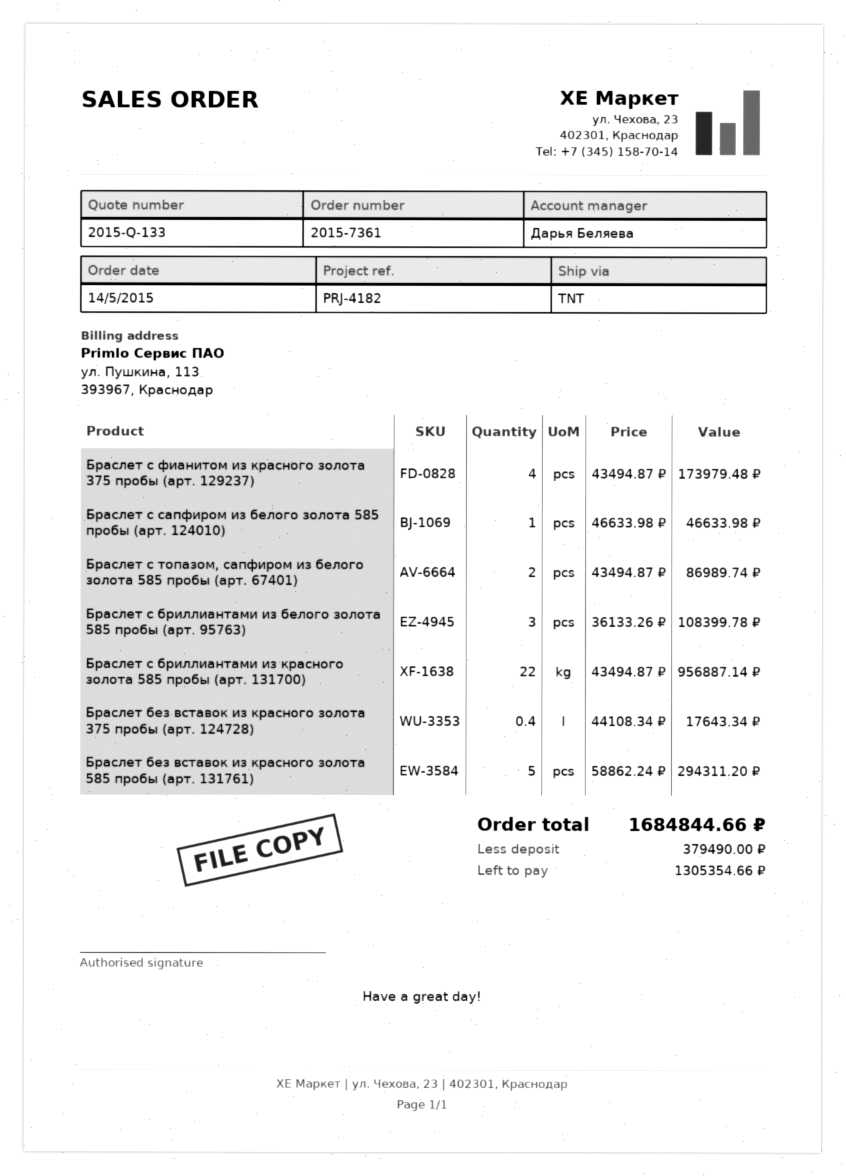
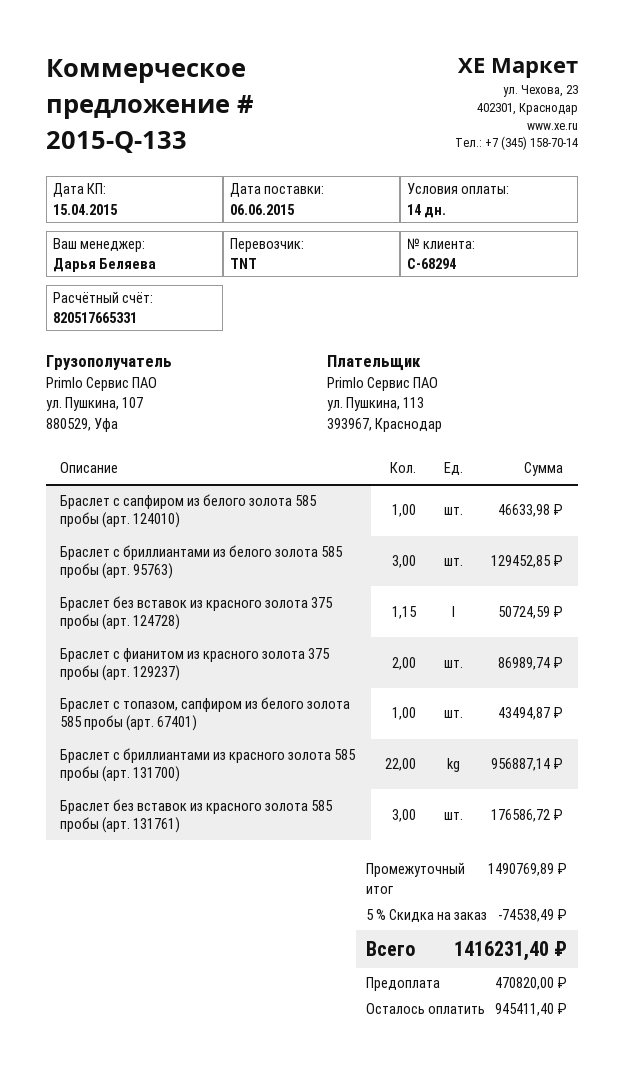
Браслет с фианитом из красного золота 375 пробы (арт. 129237): 4 for 173979.48 -> 2 for 86989.74
Браслет с топазом, сапфиром из белого золота 585 пробы (арт. 67401): 2 for 86989.74 -> 1 for 43494.87
Браслет с бриллиантами из белого золота 585 пробы (арт. 95763): 3 for 108399.78 -> 3 for 129452.85
Браслет без вставок из красного золота 375 пробы (арт. 124728): 0.4 for 17643.34 -> 1.15 for 50724.59
Браслет без вставок из красного золота 585 пробы (арт. 131761): 5 for 294311.20 -> 3 for 176586.72
discount: none -> 5% = 74538.49
total: 1684844.66 -> 1416231.40
deposit: 379490.00 -> 470820.00
balance: 1305354.66 -> 945411.40

